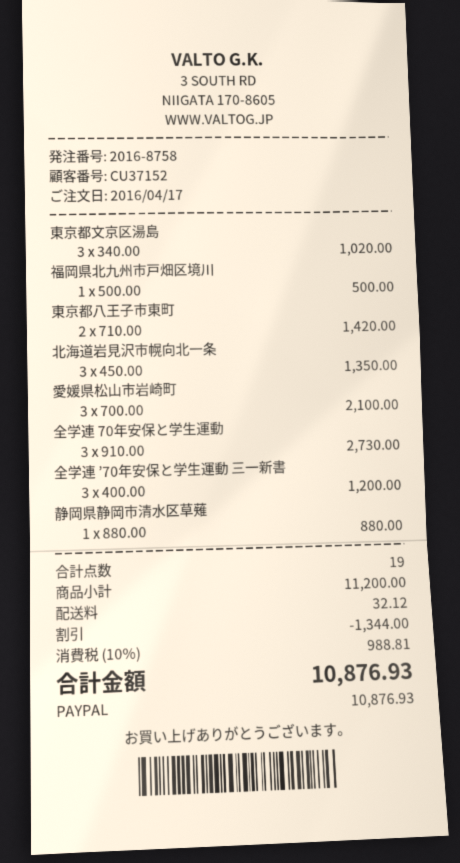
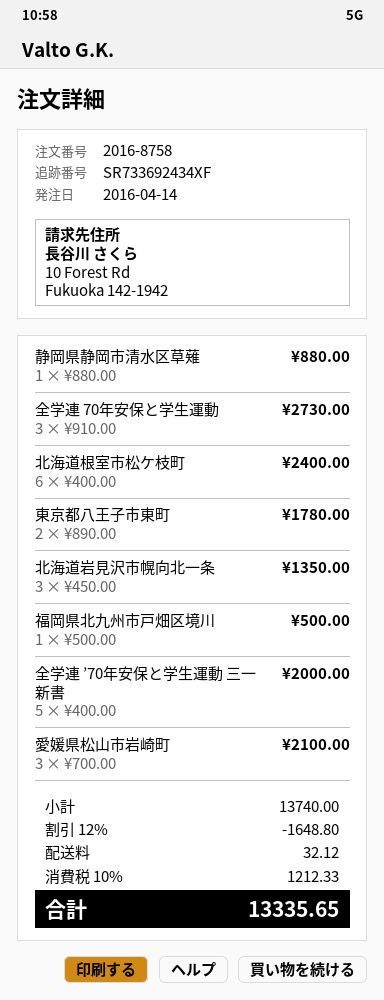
order date: 2016-04-17 -> 2016-04-14
東京都文京区湯島: 3 x 340.00 = 1020.00 -> none
東京都八王子市東町: 2 x 710.00 = 1420.00 -> 2 x 890.00 = 1780.00
全学連 ’70年安保と学生運動 三一新書: 3 x 400.00 = 1200.00 -> 5 x 400.00 = 2000.00
北海道根室市松ケ枝町: none -> 6 x 400.00 = 2400.00
subtotal: 11200.00 -> 13740.00
discount: 1344.00 -> 1648.80
tax: 10% = 988.81 -> 10% = 1212.33
total: 10876.93 -> 13335.65

